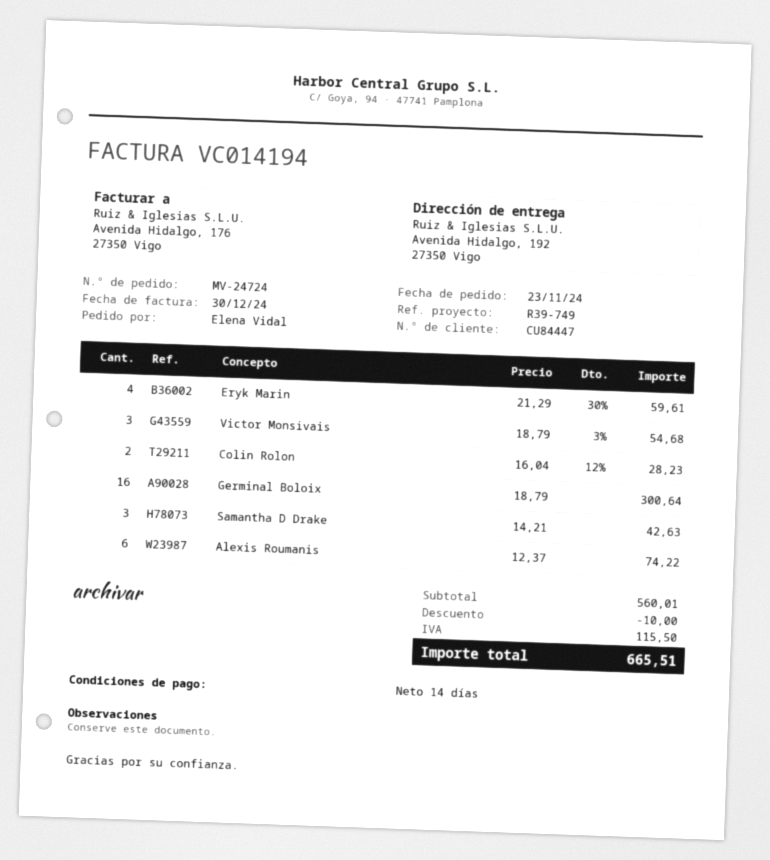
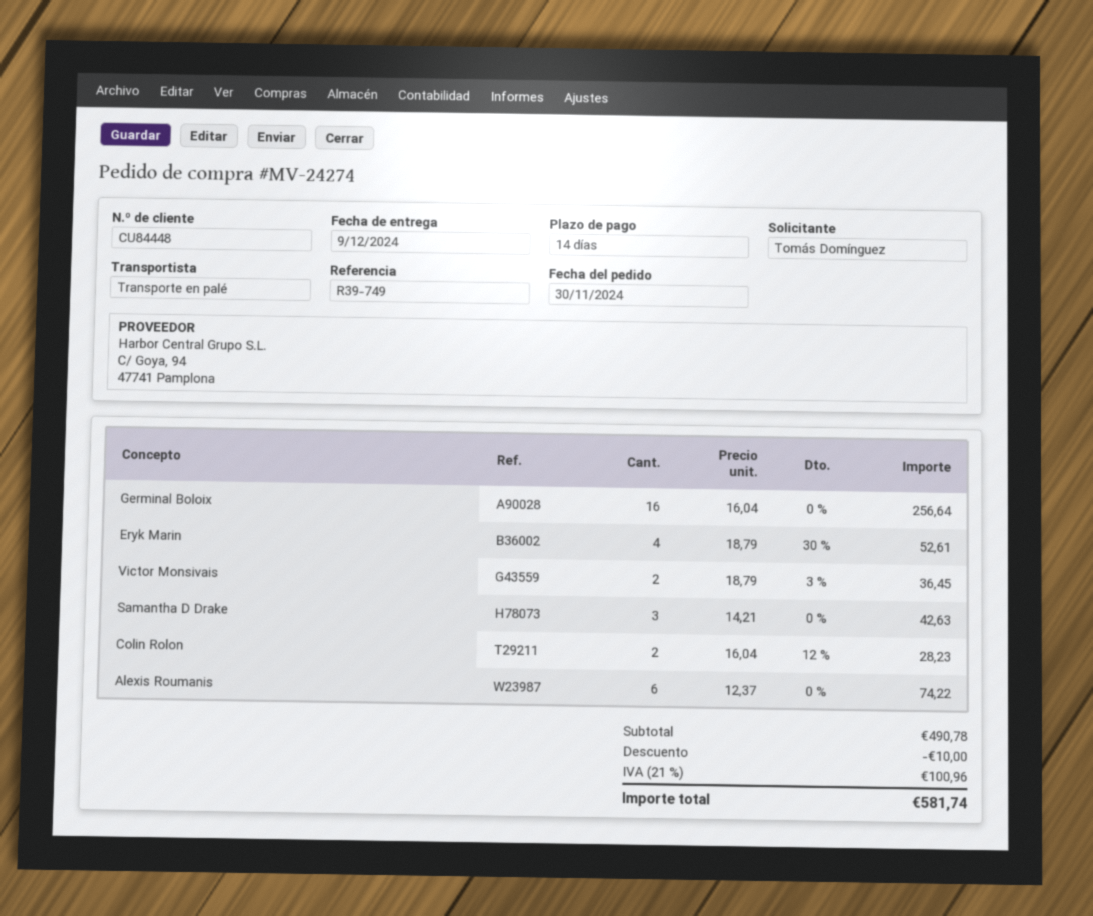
order number: MV-24724 -> MV-24274
order date: 2024-11-23 -> 2024-11-30
customer number: CU84447 -> CU84448
ordered by: Elena Vidal -> Tomás Domínguez
Eryk Marin: 4 x 21.29 - 30% = 59.61 -> 4 x 18.79 - 30% = 52.61
Victor Monsivais: 3 x 18.79 - 3% = 54.68 -> 2 x 18.79 - 3% = 36.45
Germinal Boloix: 16 x 18.79 = 300.64 -> 16 x 16.04 = 256.64
subtotal: 560.01 -> 490.78
tax: 115.50 -> 100.96
total: 665.51 -> 581.74

